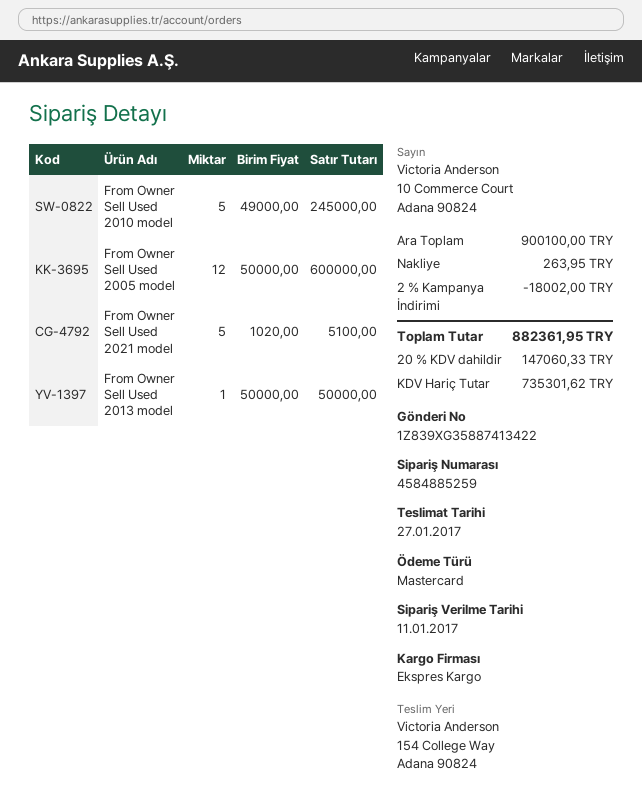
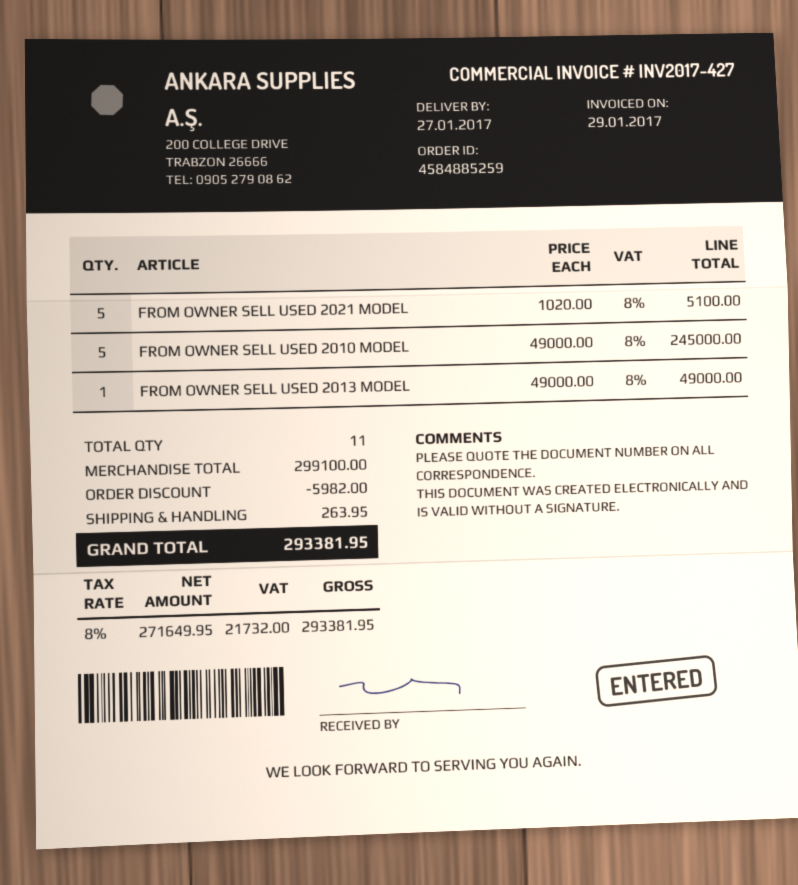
From Owner Sell Used 2005 model: 12 x 50000.00 = 600000.00 -> none
From Owner Sell Used 2013 model: 1 x 50000.00 = 50000.00 -> 1 x 49000.00 = 49000.00
subtotal: 900100.00 -> 299100.00
discount: 18002.00 -> 5982.00
net: 735301.62 -> 271649.95
tax: 20% = 147060.33 -> 8% = 21732.00
total: 882361.95 -> 293381.95

